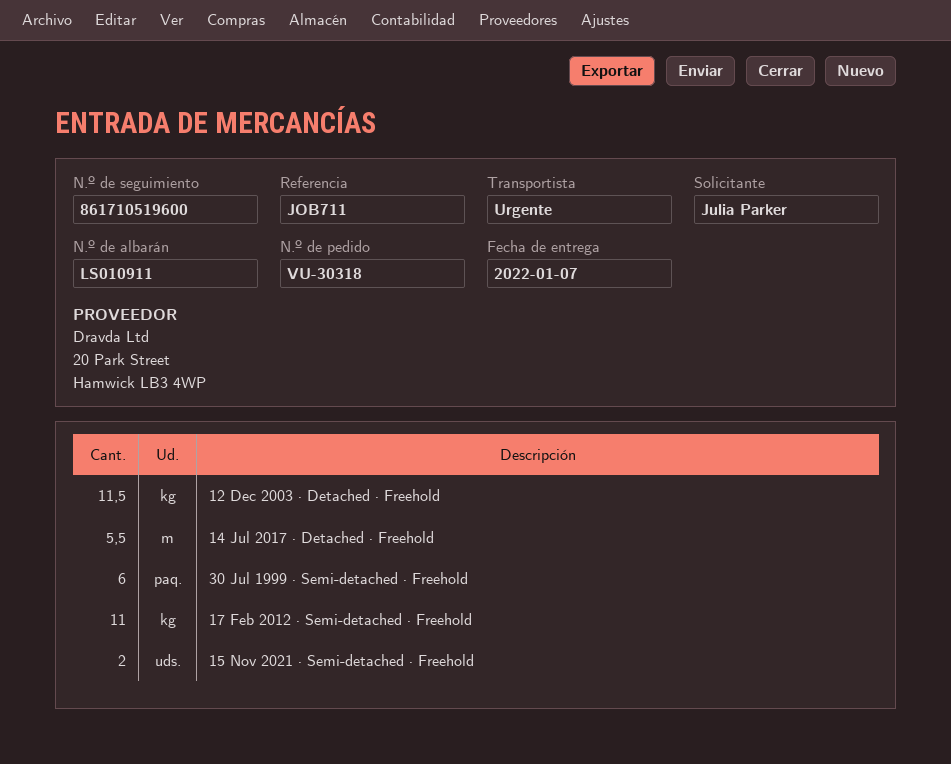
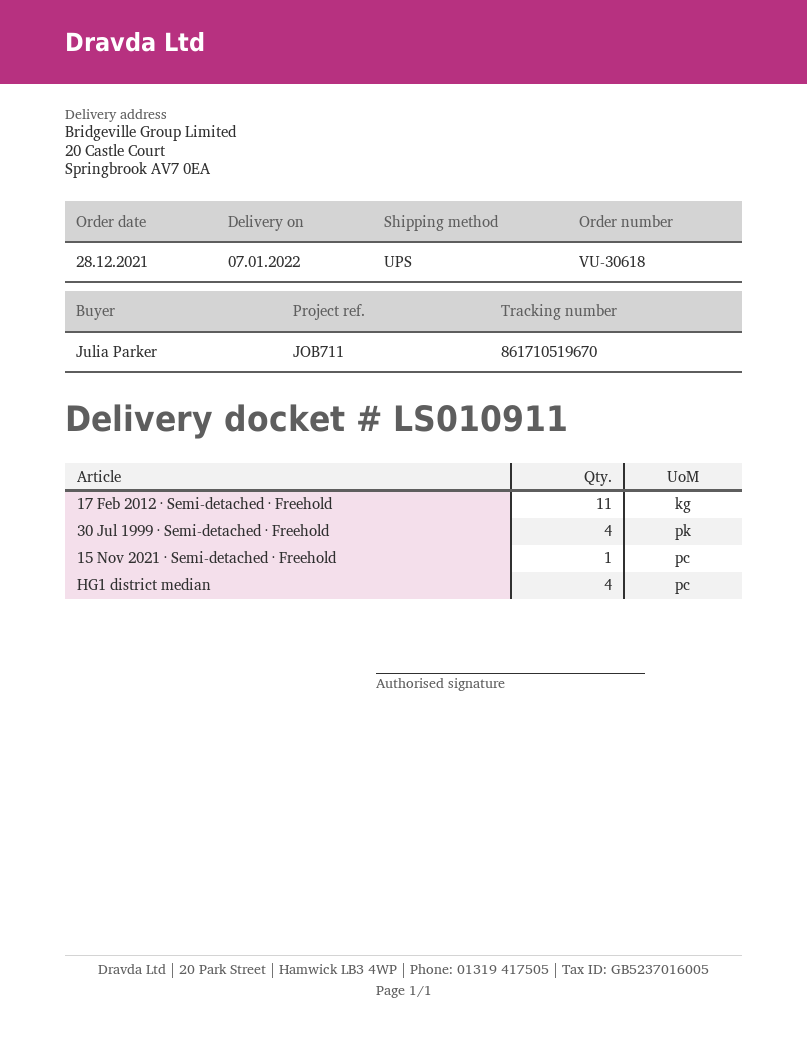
order number: VU-30318 -> VU-30618
shipping method: express -> UPS
tracking number: 861710519600 -> 861710519670
12 Dec 2003 · Detached · Freehold: 11.5 -> none
14 Jul 2017 · Detached · Freehold: 5.5 -> none
30 Jul 1999 · Semi-detached · Freehold: 6 -> 4
15 Nov 2021 · Semi-detached · Freehold: 2 -> 1
HG1 district median: none -> 4

